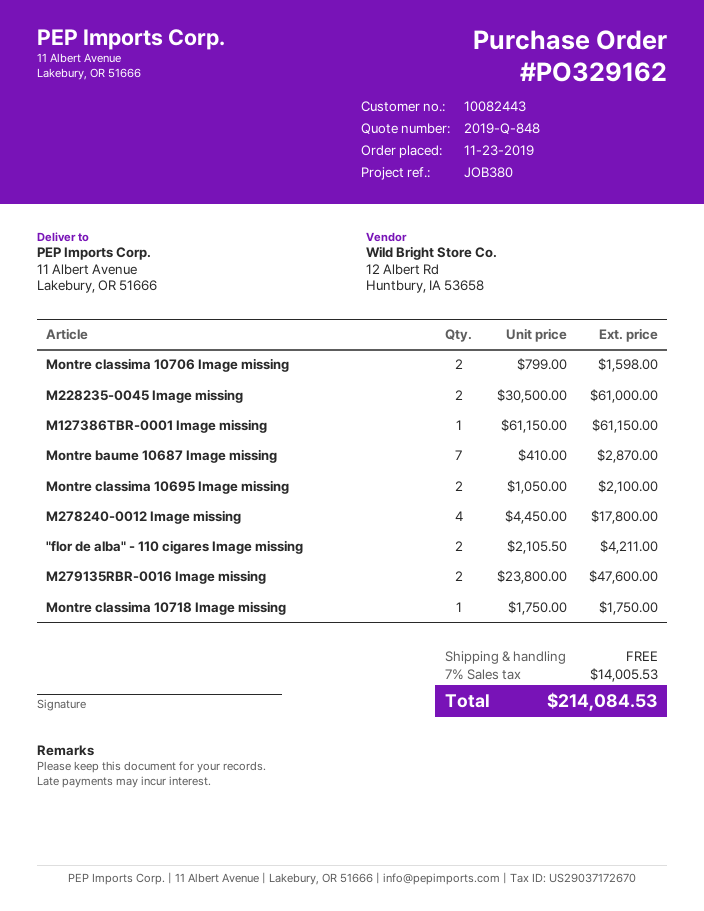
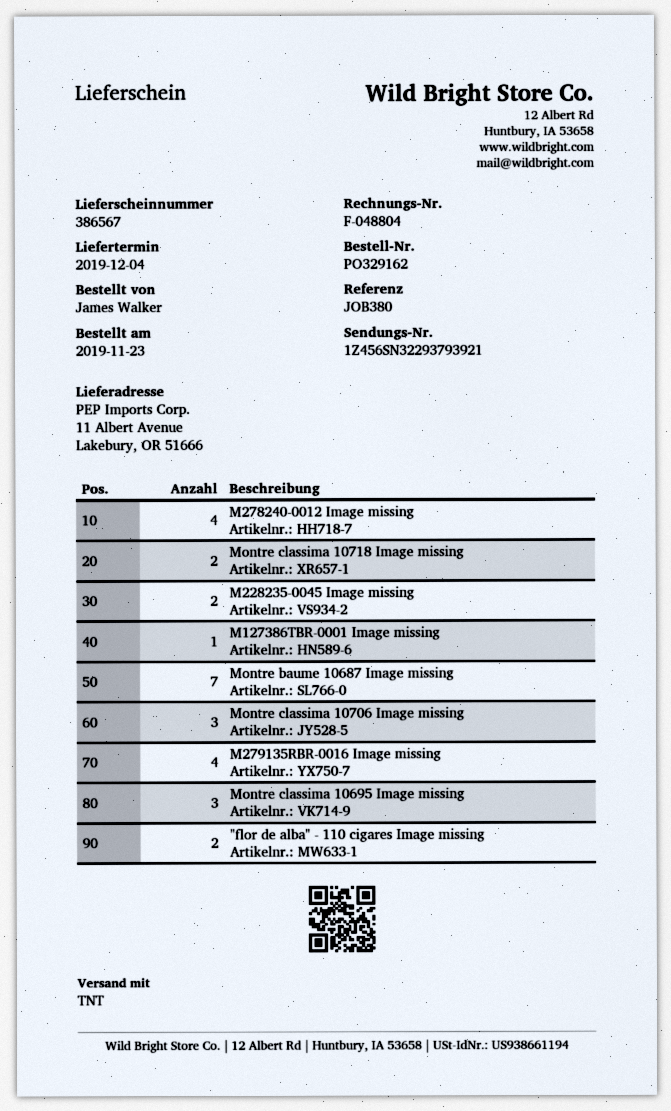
Montre classima 10706 Image missing: 2 -> 3
Montre classima 10695 Image missing: 2 -> 3
M279135RBR-0016 Image missing: 2 -> 4
Montre classima 10718 Image missing: 1 -> 2

